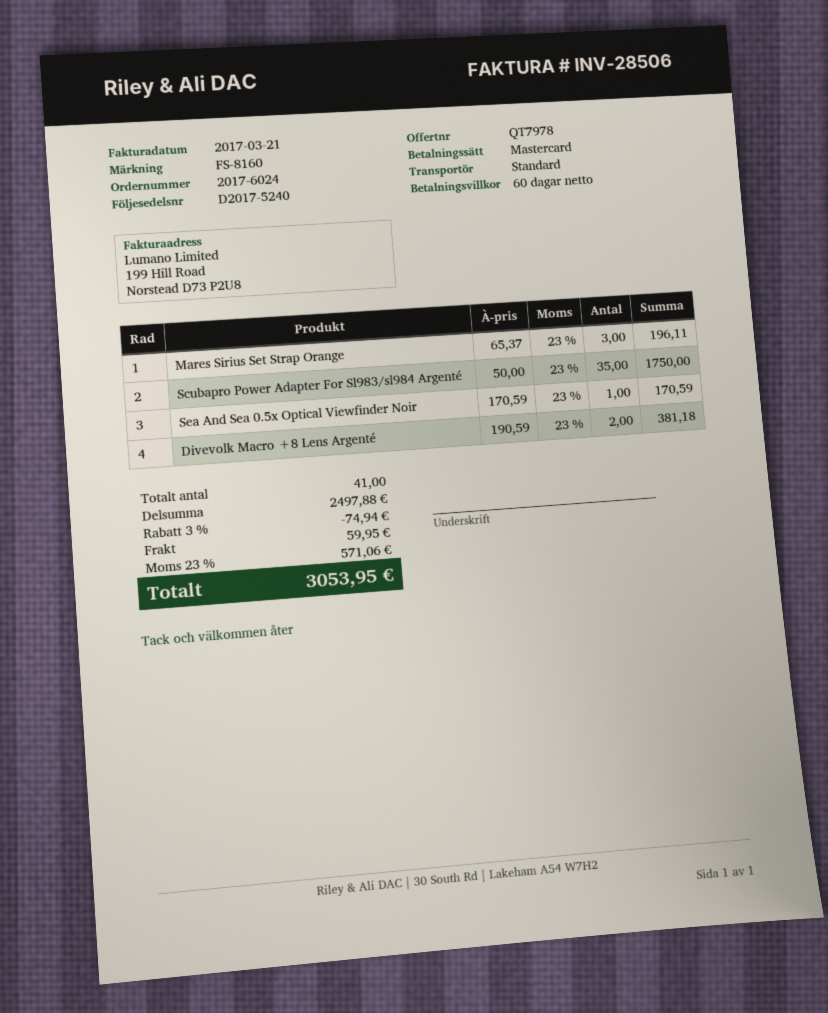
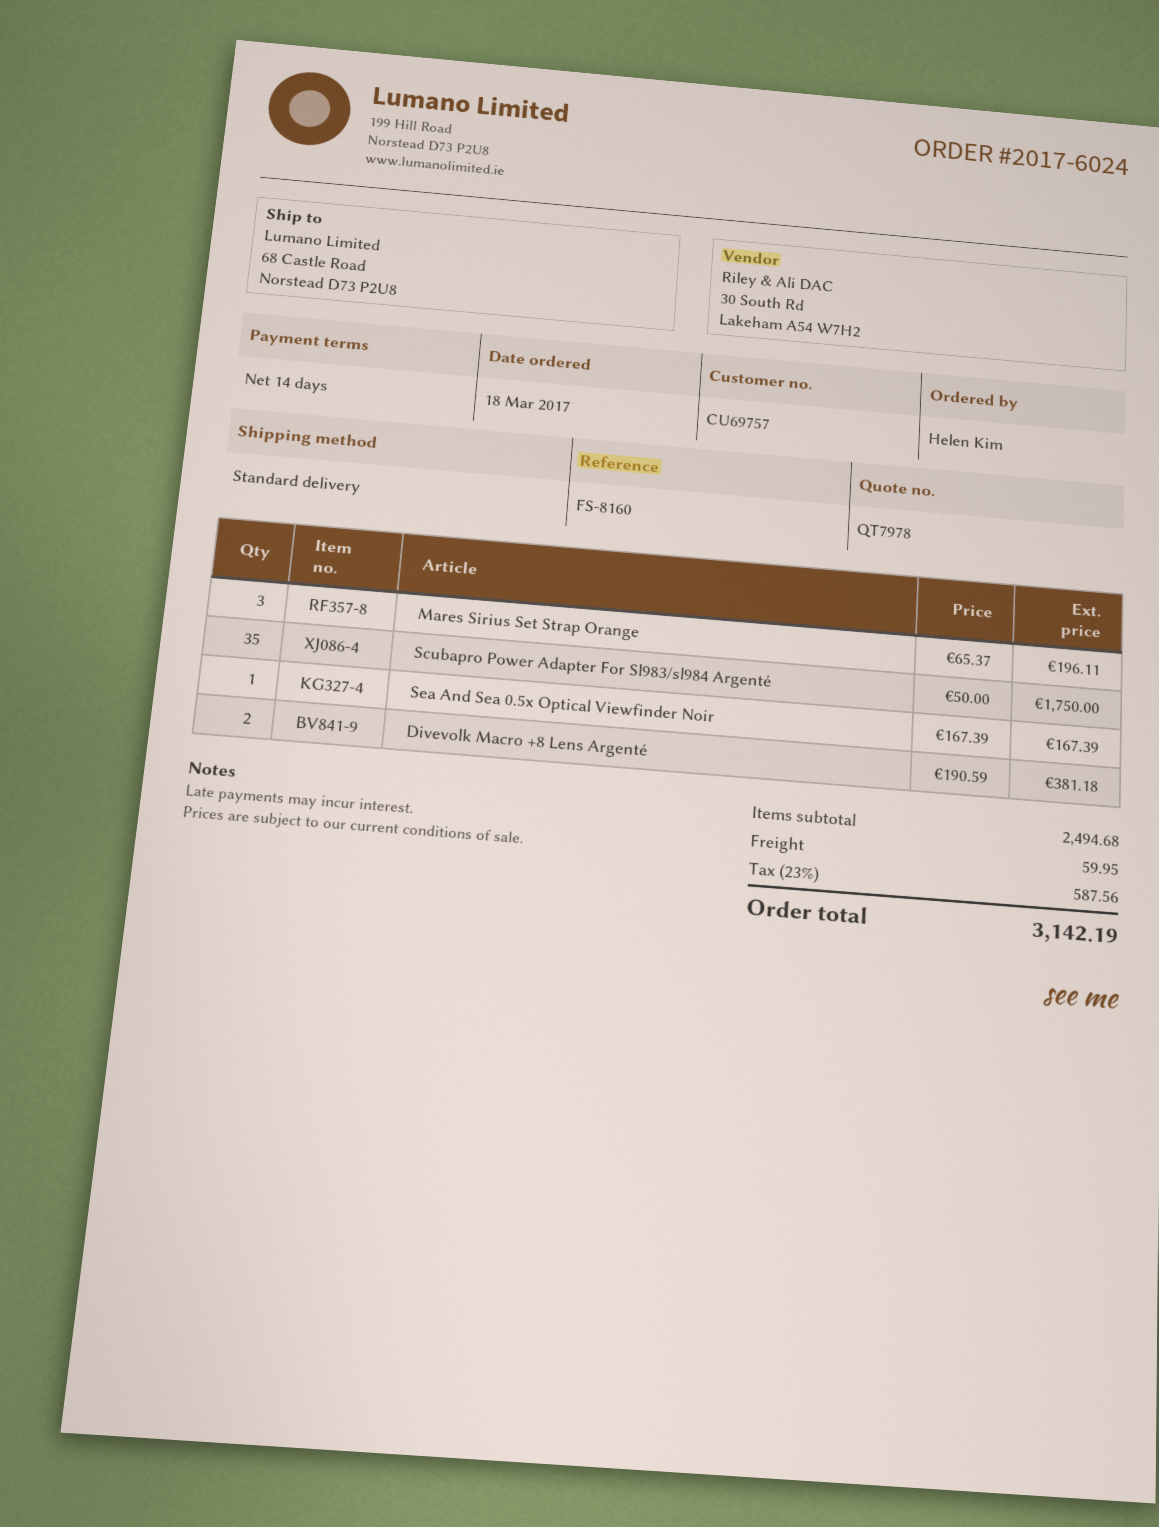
payment terms: 60 days -> 14 days
Sea And Sea 0.5x Optical Viewfinder Noir: 1 x 170.59 = 170.59 -> 1 x 167.39 = 167.39
subtotal: 2497.88 -> 2494.68
discount: 3% = 74.94 -> none
tax: 23% = 571.06 -> 23% = 587.56
total: 3053.95 -> 3142.19

